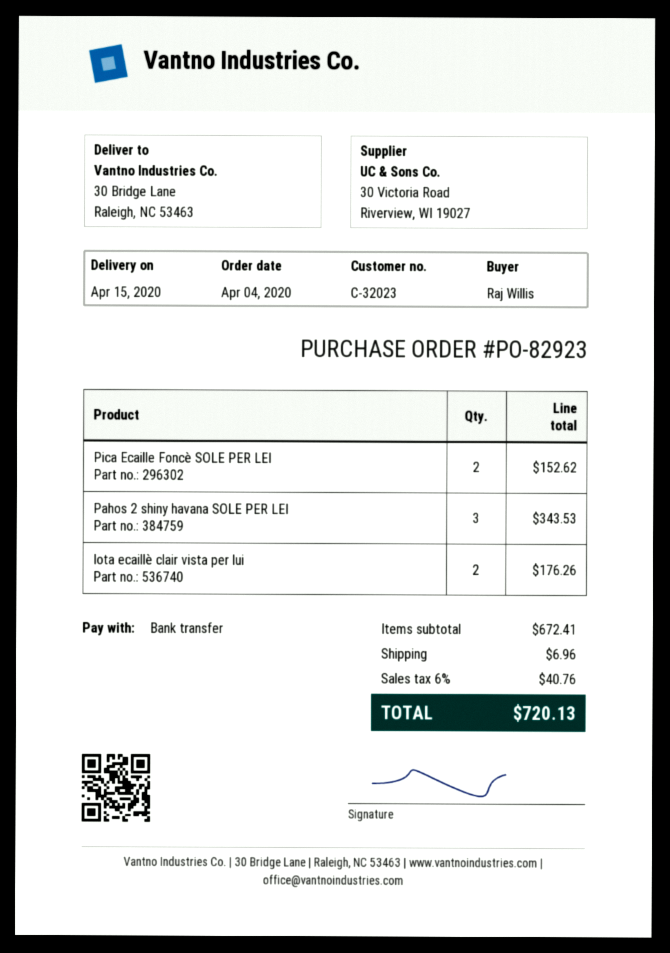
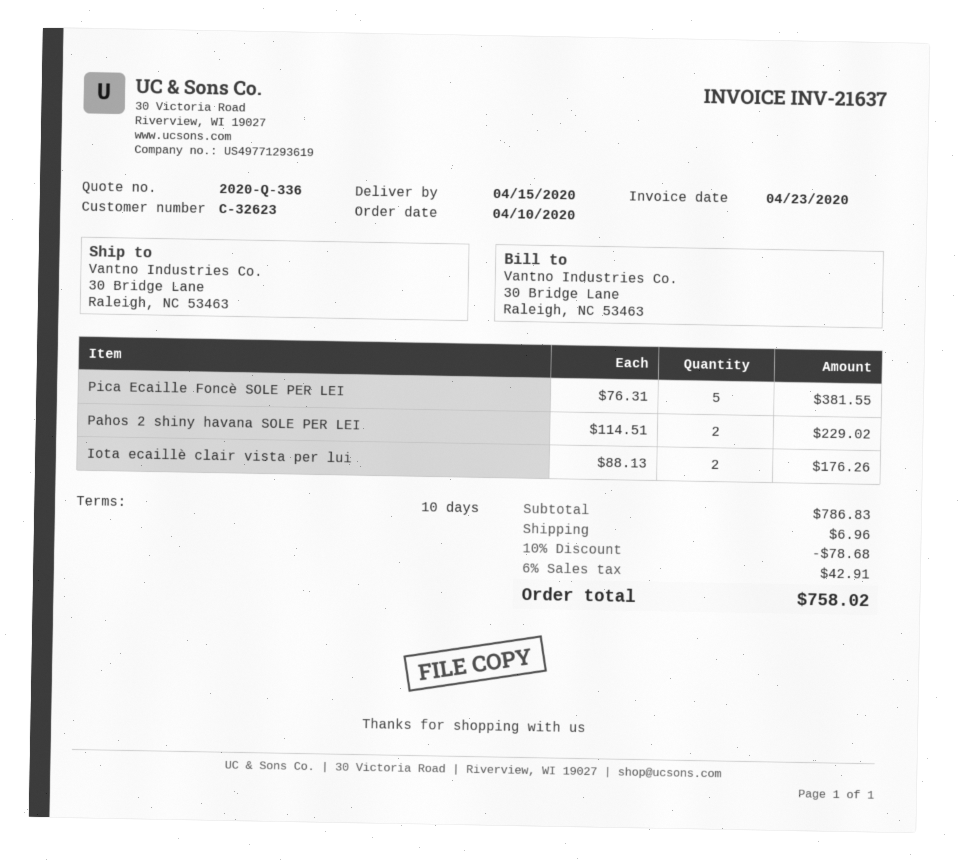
order date: 2020-04-04 -> 2020-04-10
customer number: C-32023 -> C-32623
Pica Ecaille Foncè SOLE PER LEI: 2 for 152.62 -> 5 for 381.55
Pahos 2 shiny havana SOLE PER LEI: 3 for 343.53 -> 2 for 229.02
subtotal: 672.41 -> 786.83
discount: none -> 10% = 78.68
tax: 6% = 40.76 -> 6% = 42.91
total: 720.13 -> 758.02

